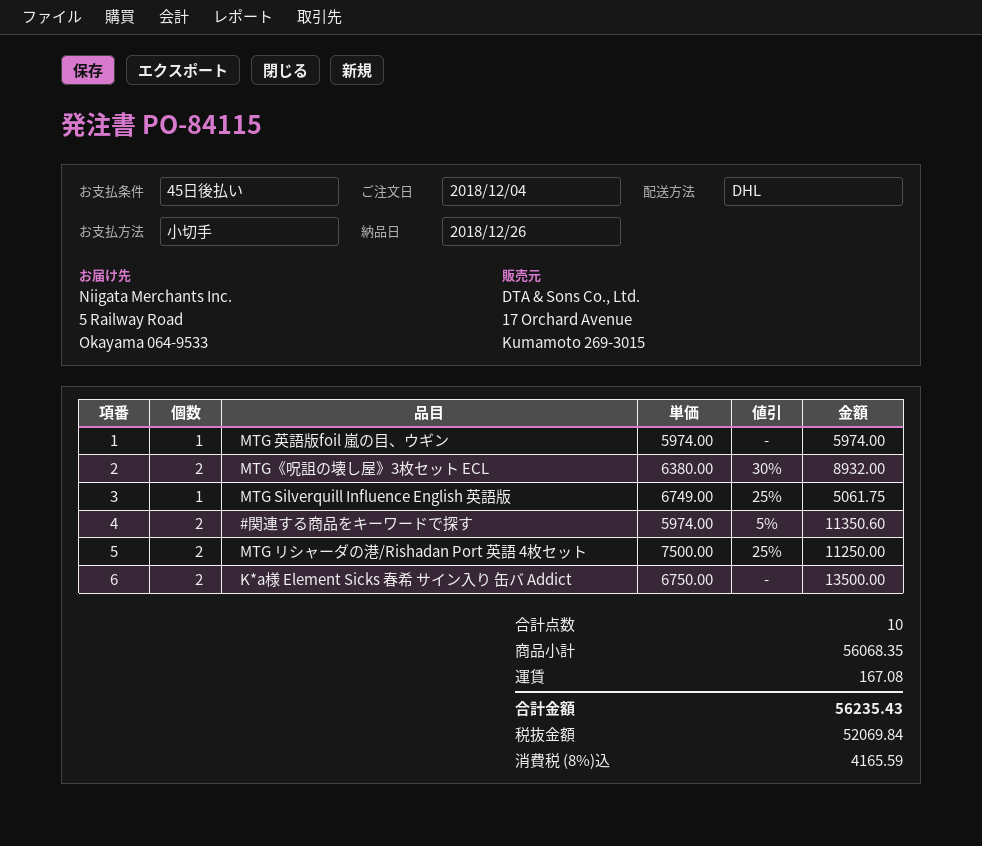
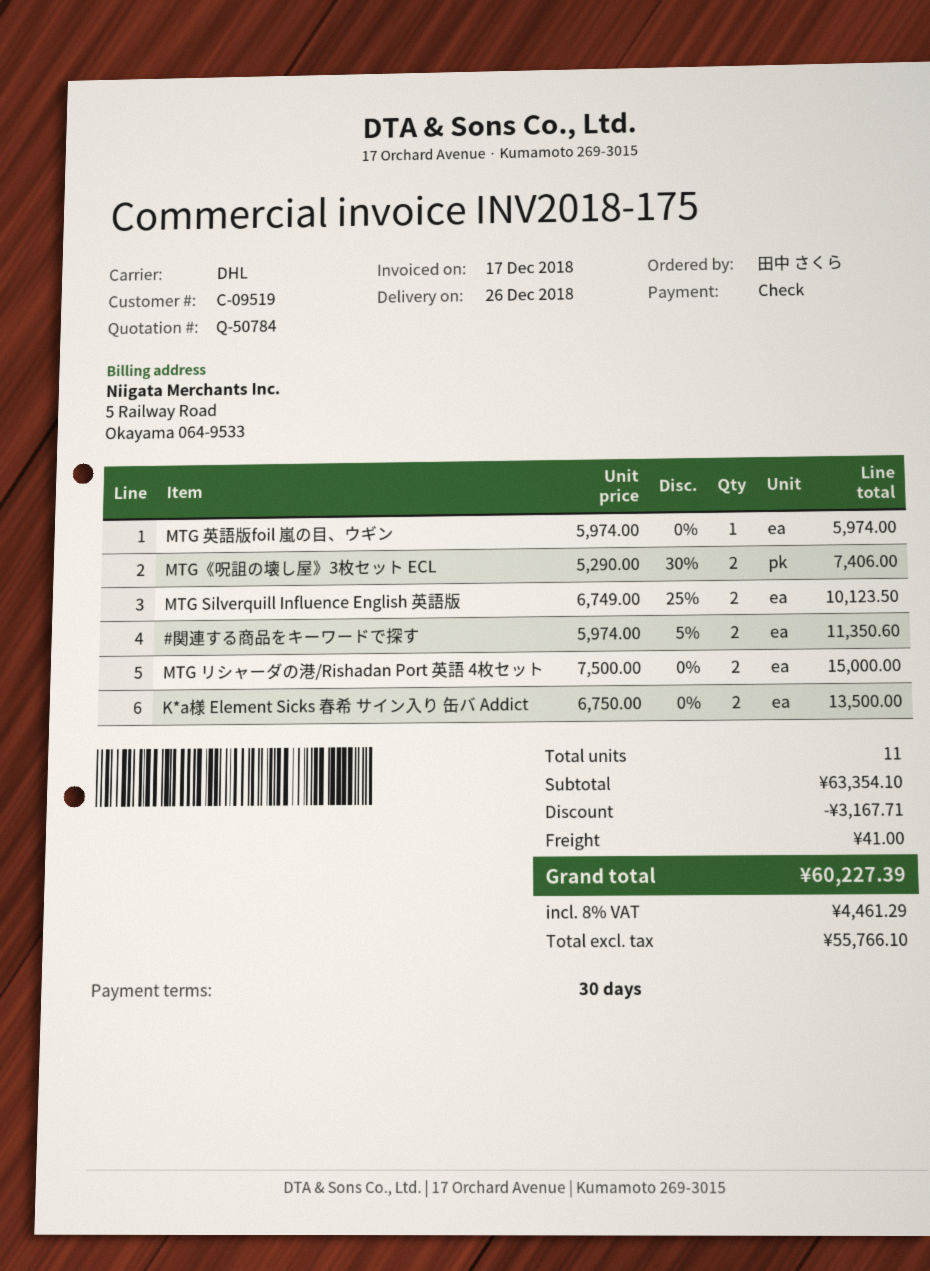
payment terms: 45 days -> 30 days
MTG《呪詛の壊し屋》3枚セット ECL: 2 x 6380.00 - 30% = 8932.00 -> 2 x 5290.00 - 30% = 7406.00
MTG Silverquill Influence English 英語版: 1 x 6749.00 - 25% = 5061.75 -> 2 x 6749.00 - 25% = 10123.50
MTG リシャーダの港/Rishadan Port 英語 4枚セット: 2 x 7500.00 - 25% = 11250.00 -> 2 x 7500.00 = 15000.00
total quantity: 10 -> 11
subtotal: 56068.35 -> 63354.10
discount: none -> 3167.71
shipping: 167.08 -> 41.00
net: 52069.84 -> 55766.10
tax: 8% = 4165.59 -> 8% = 4461.29
total: 56235.43 -> 60227.39

